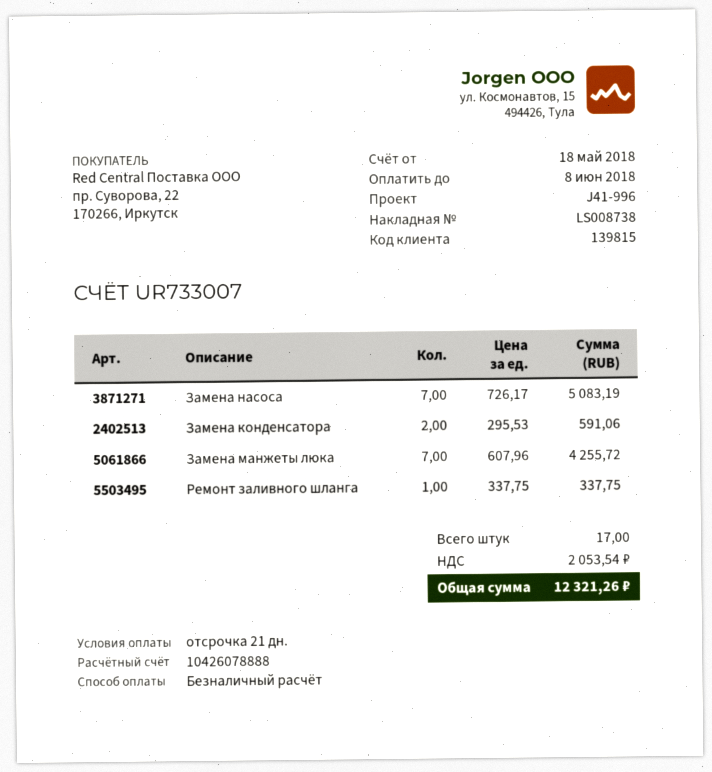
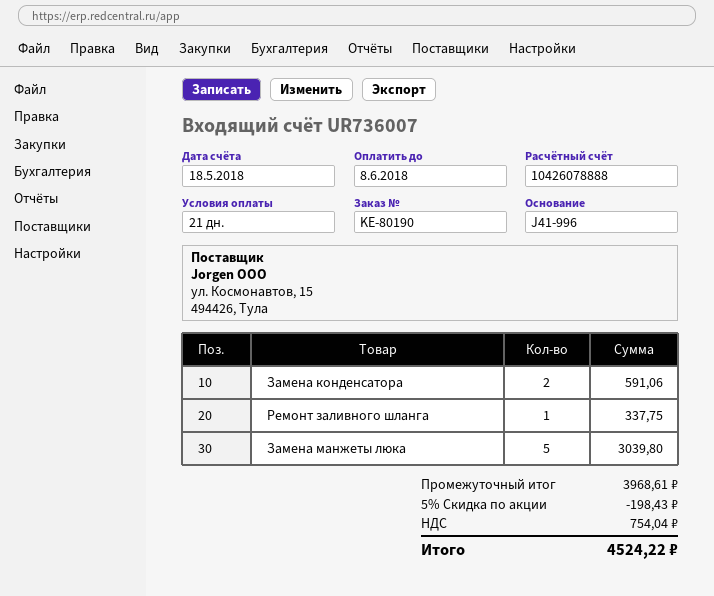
invoice number: UR733007 -> UR736007
Замена насоса: 7 for 5083.19 -> none
Замена манжеты люка: 7 for 4255.72 -> 5 for 3039.80
discount: none -> 5% = 198.43
tax: 2053.54 -> 754.04
total: 12321.26 -> 4524.22

